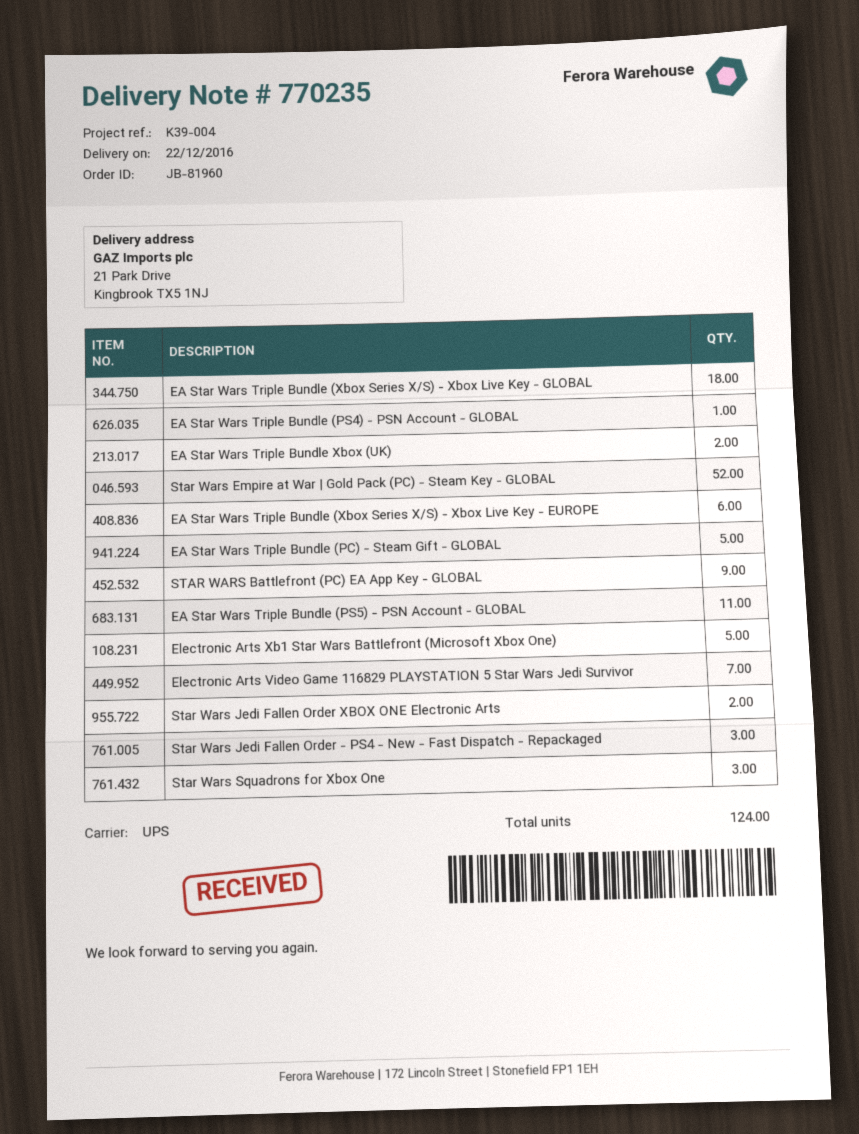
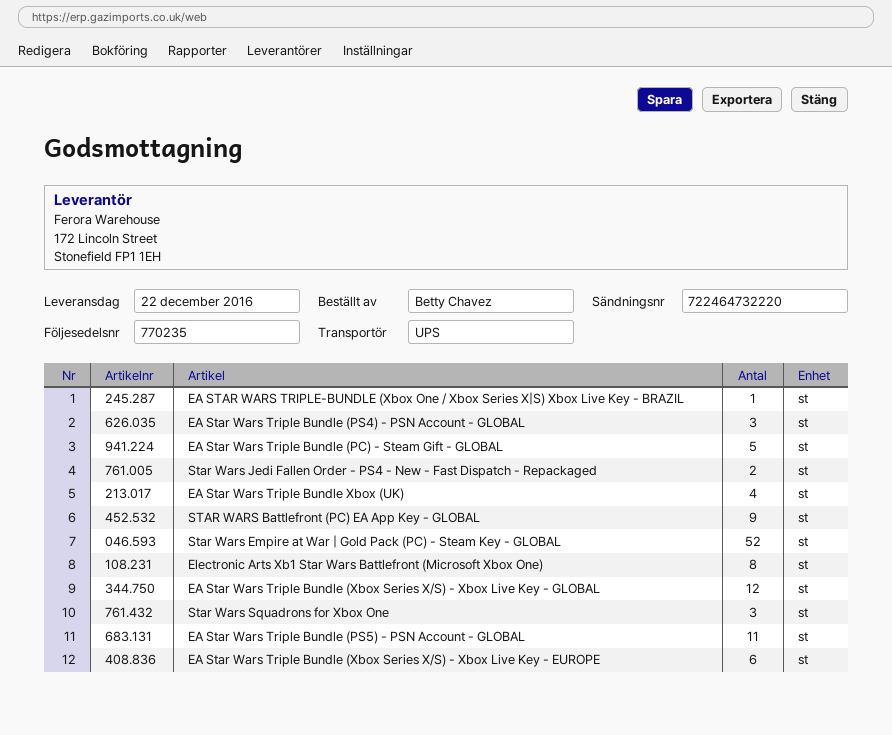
EA Star Wars Triple Bundle (Xbox Series X/S) - Xbox Live Key - GLOBAL: 18 -> 12
EA Star Wars Triple Bundle (PS4) - PSN Account - GLOBAL: 1 -> 3
EA Star Wars Triple Bundle Xbox (UK): 2 -> 4
Electronic Arts Xb1 Star Wars Battlefront (Microsoft Xbox One): 5 -> 8
Electronic Arts Video Game 116829 PLAYSTATION 5 Star Wars Jedi Survivor: 7 -> none
Star Wars Jedi Fallen Order XBOX ONE Electronic Arts: 2 -> none
Star Wars Jedi Fallen Order - PS4 - New - Fast Dispatch - Repackaged: 3 -> 2
EA STAR WARS TRIPLE-BUNDLE (Xbox One / Xbox Series X|S) Xbox Live Key - BRAZIL: none -> 1

